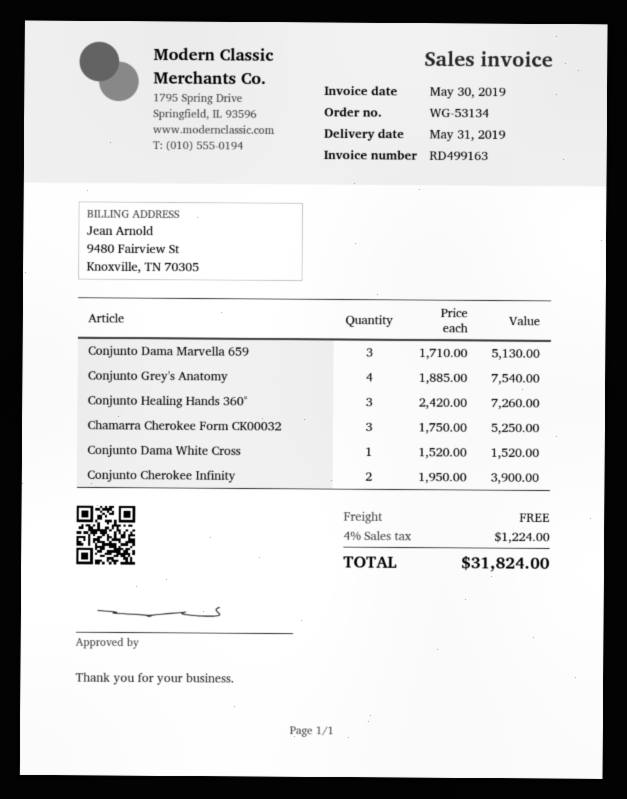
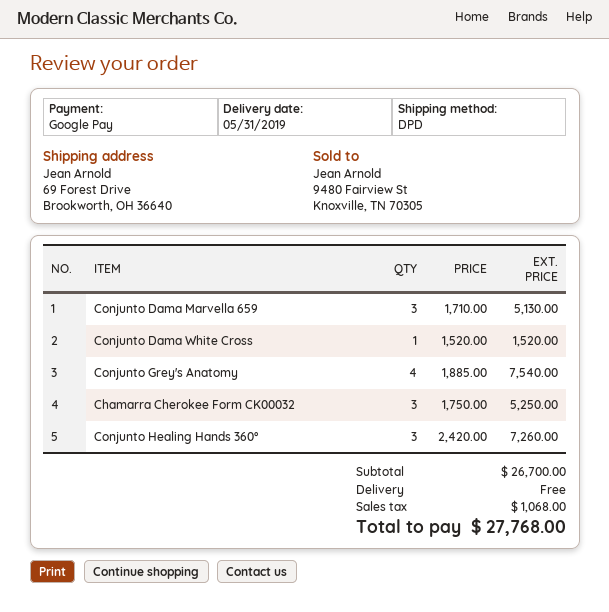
Conjunto Cherokee Infinity: 2 x 1950.00 = 3900.00 -> none
tax: 1224.00 -> 1068.00
total: 31824.00 -> 27768.00

